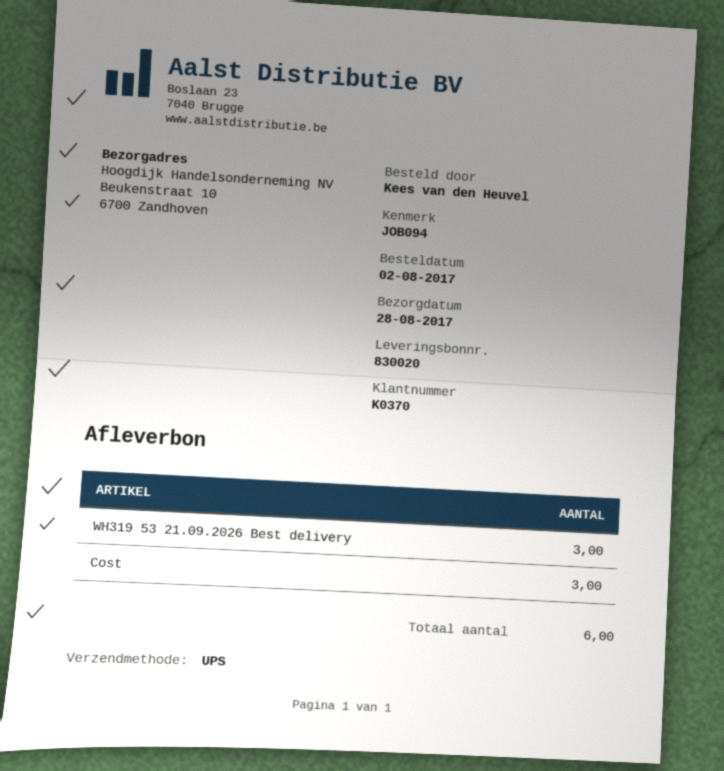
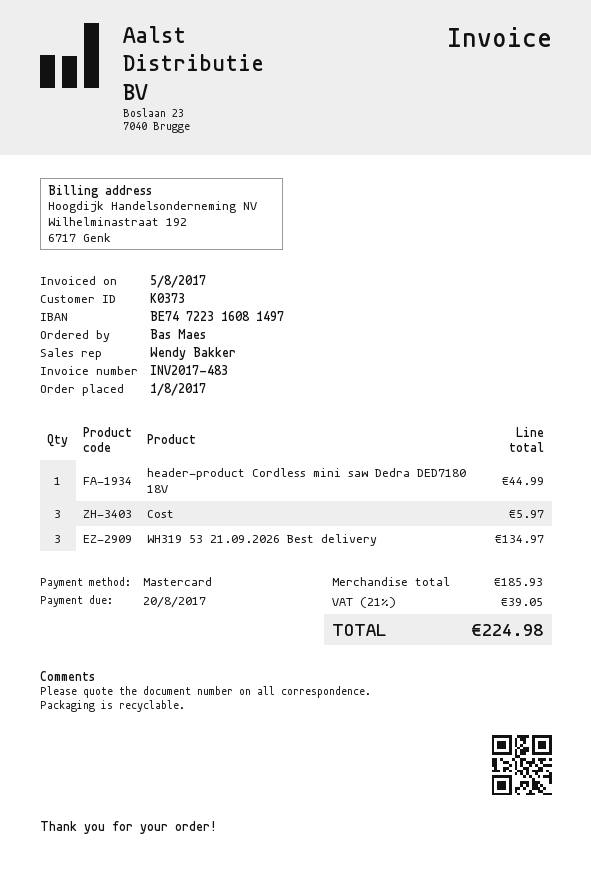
order date: 2017-08-02 -> 2017-08-01
customer number: K0370 -> K0373
ordered by: Kees van den Heuvel -> Bas Maes
header-product Cordless mini saw Dedra DED7180 18V: none -> 1

